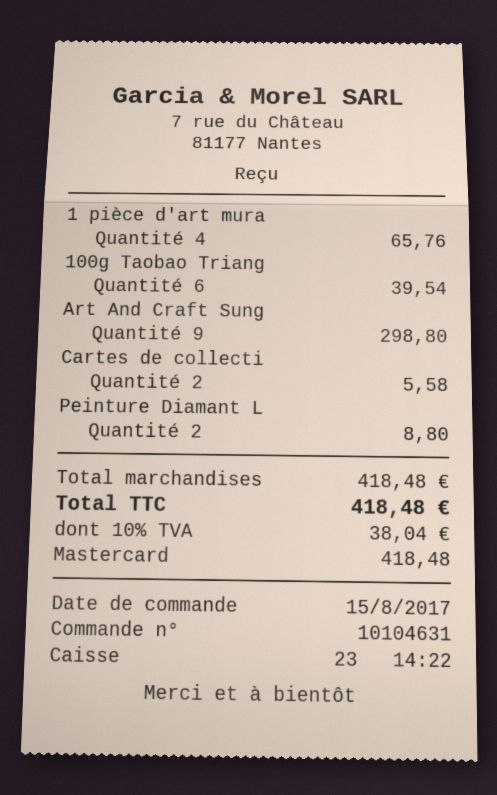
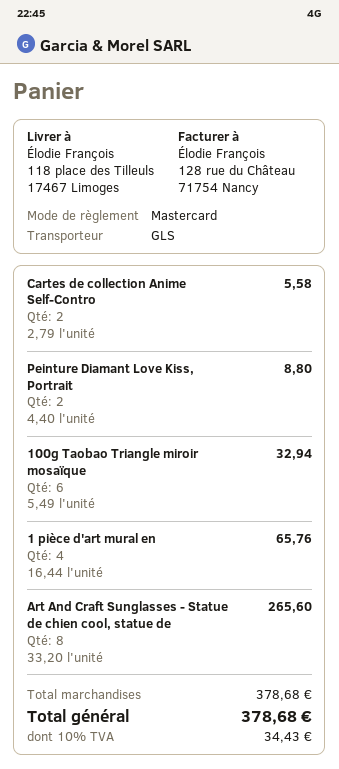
100g Taobao Triang: 6 for 39.54 -> 6 for 32.94
Art And Craft Sung: 9 for 298.80 -> 8 for 265.60
subtotal: 418.48 -> 378.68
tax: 10% = 38.04 -> 10% = 34.43
total: 418.48 -> 378.68

